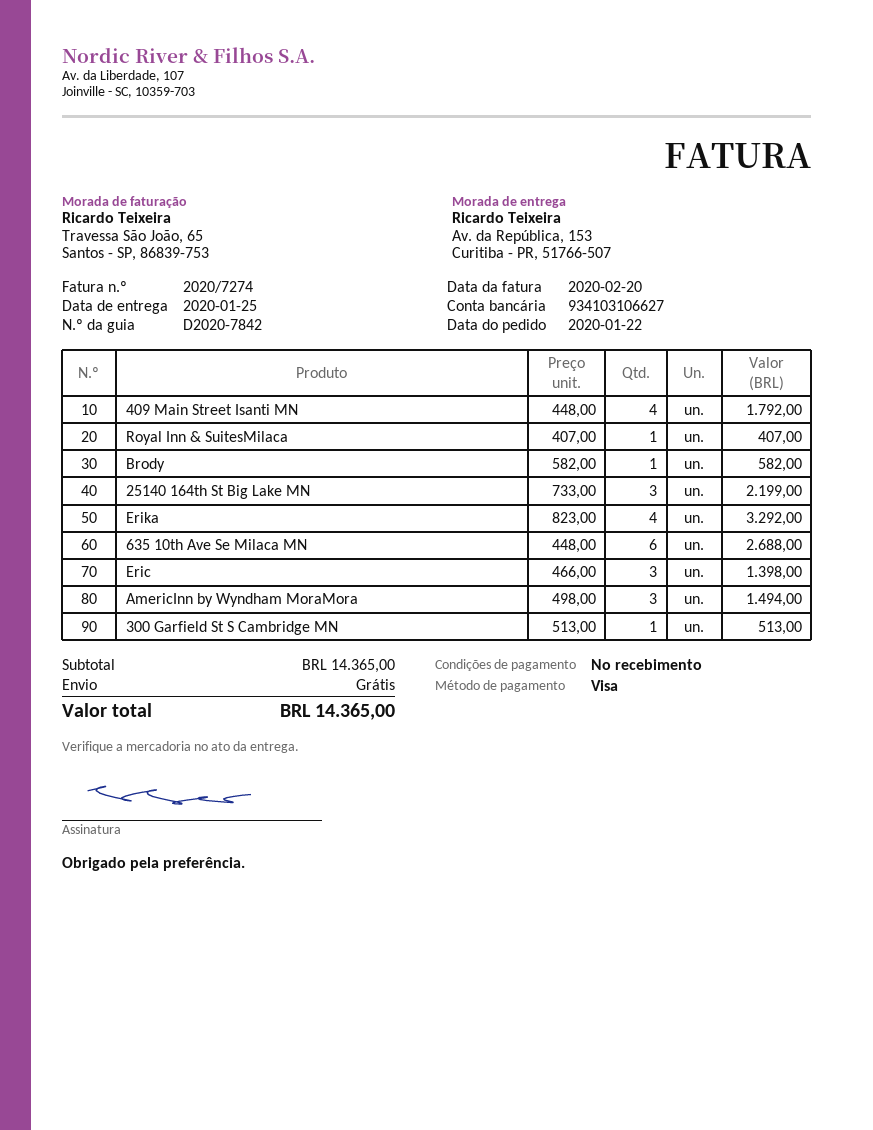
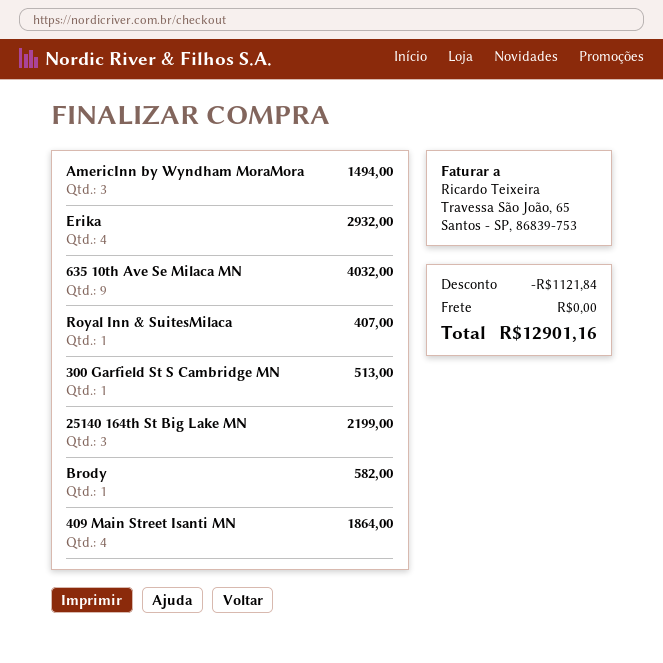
409 Main Street Isanti MN: 4 for 1792.00 -> 4 for 1864.00
Erika: 4 for 3292.00 -> 4 for 2932.00
635 10th Ave Se Milaca MN: 6 for 2688.00 -> 9 for 4032.00
Eric: 3 for 1398.00 -> none
discount: none -> 1121.84
total: 14365.00 -> 12901.16

